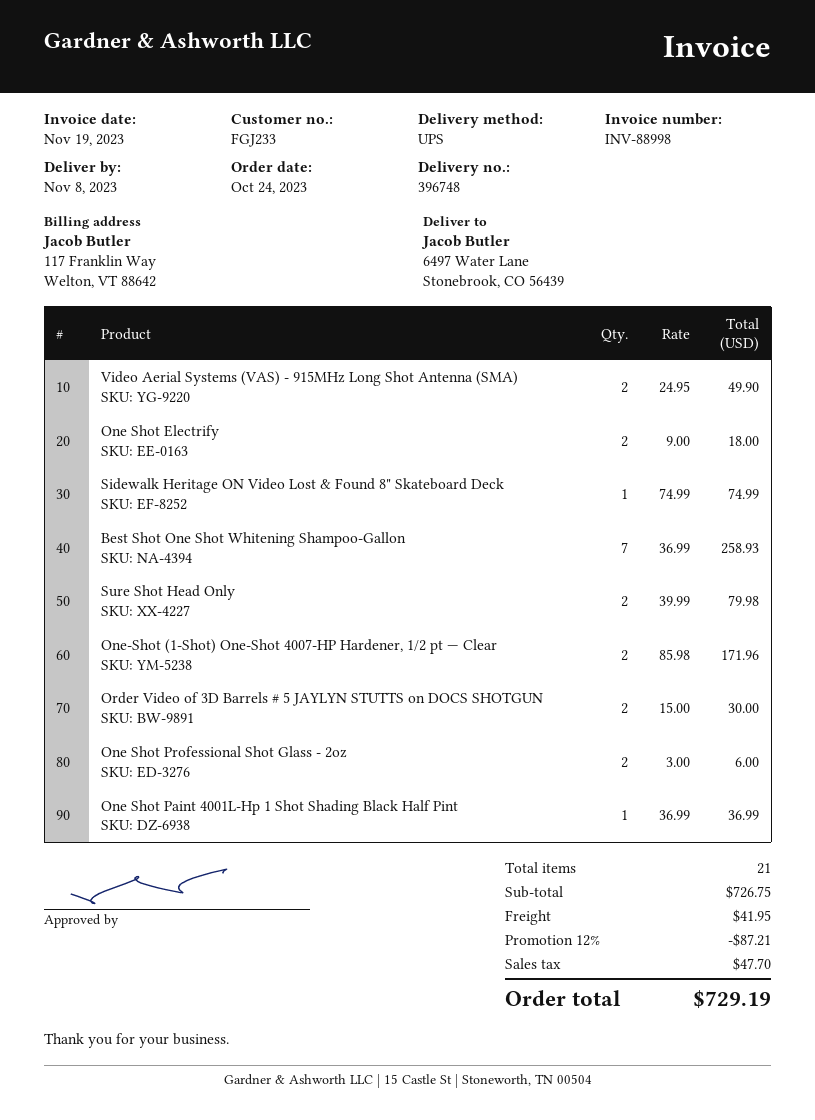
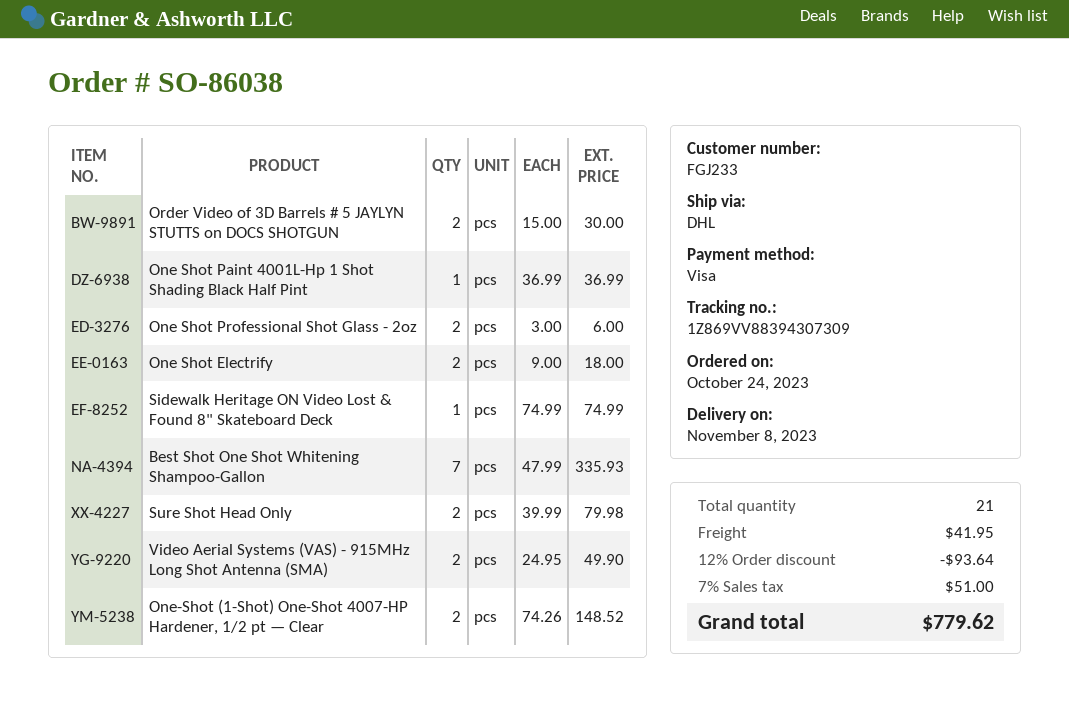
shipping method: UPS -> DHL
Best Shot One Shot Whitening Shampoo-Gallon: 7 x 36.99 = 258.93 -> 7 x 47.99 = 335.93
One-Shot (1-Shot) One-Shot 4007-HP Hardener, 1/2 pt — Clear: 2 x 85.98 = 171.96 -> 2 x 74.26 = 148.52
discount: 12% = 87.21 -> 12% = 93.64
tax: 47.70 -> 51.00
total: 729.19 -> 779.62

